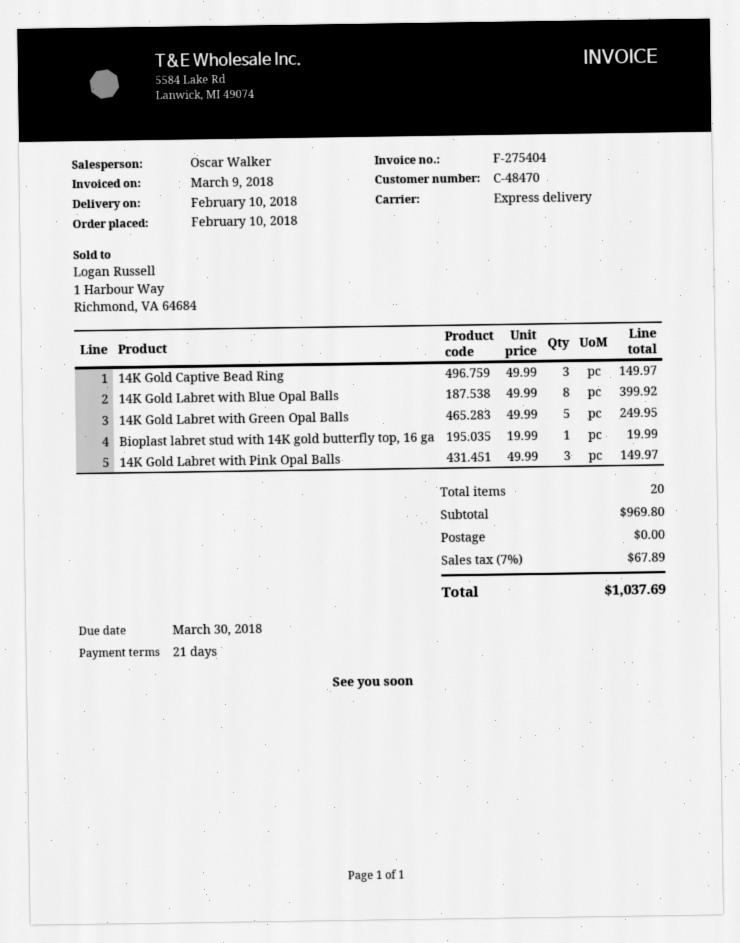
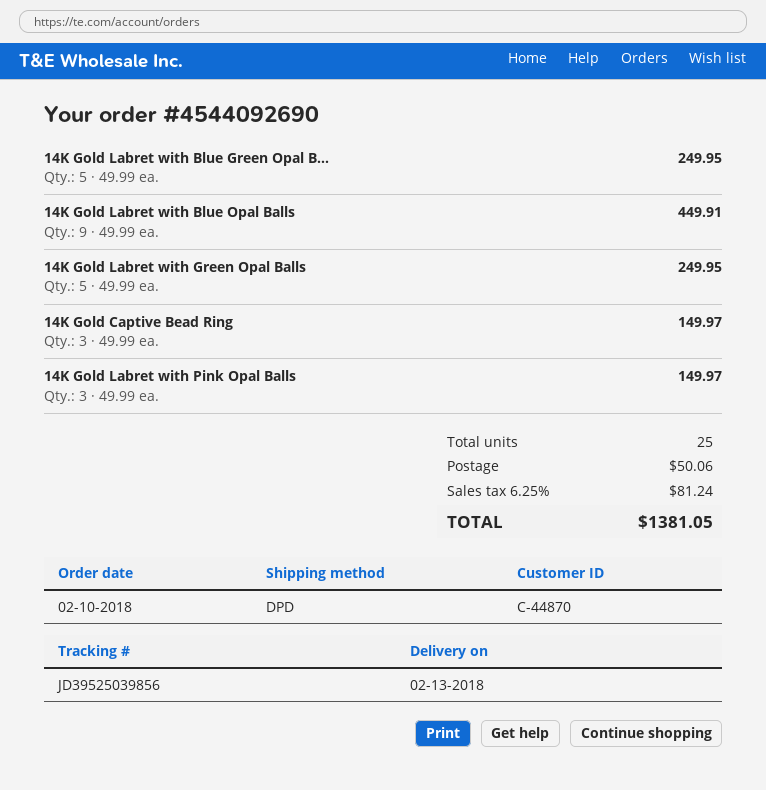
delivery date: 2018-02-10 -> 2018-02-13
customer number: C-48470 -> C-44870
shipping method: express -> DPD
14K Gold Labret with Blue Opal Balls: 8 x 49.99 = 399.92 -> 9 x 49.99 = 449.91
Bioplast labret stud with 14K gold butterfly top, 16 ga: 1 x 19.99 = 19.99 -> none
14K Gold Labret with Blue Green Opal B...: none -> 5 x 49.99 = 249.95
total quantity: 20 -> 25
shipping: 0.00 -> 50.06
tax: 7% = 67.89 -> 6.25% = 81.24
total: 1037.69 -> 1381.05

